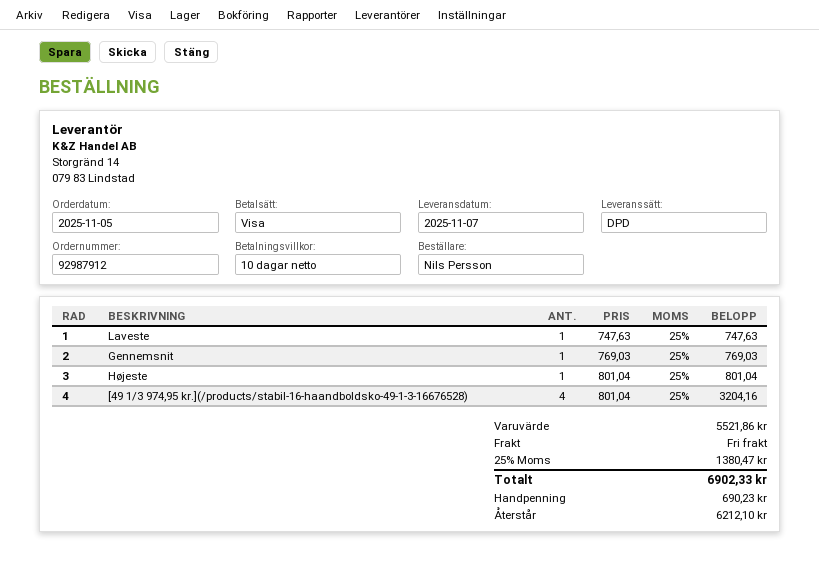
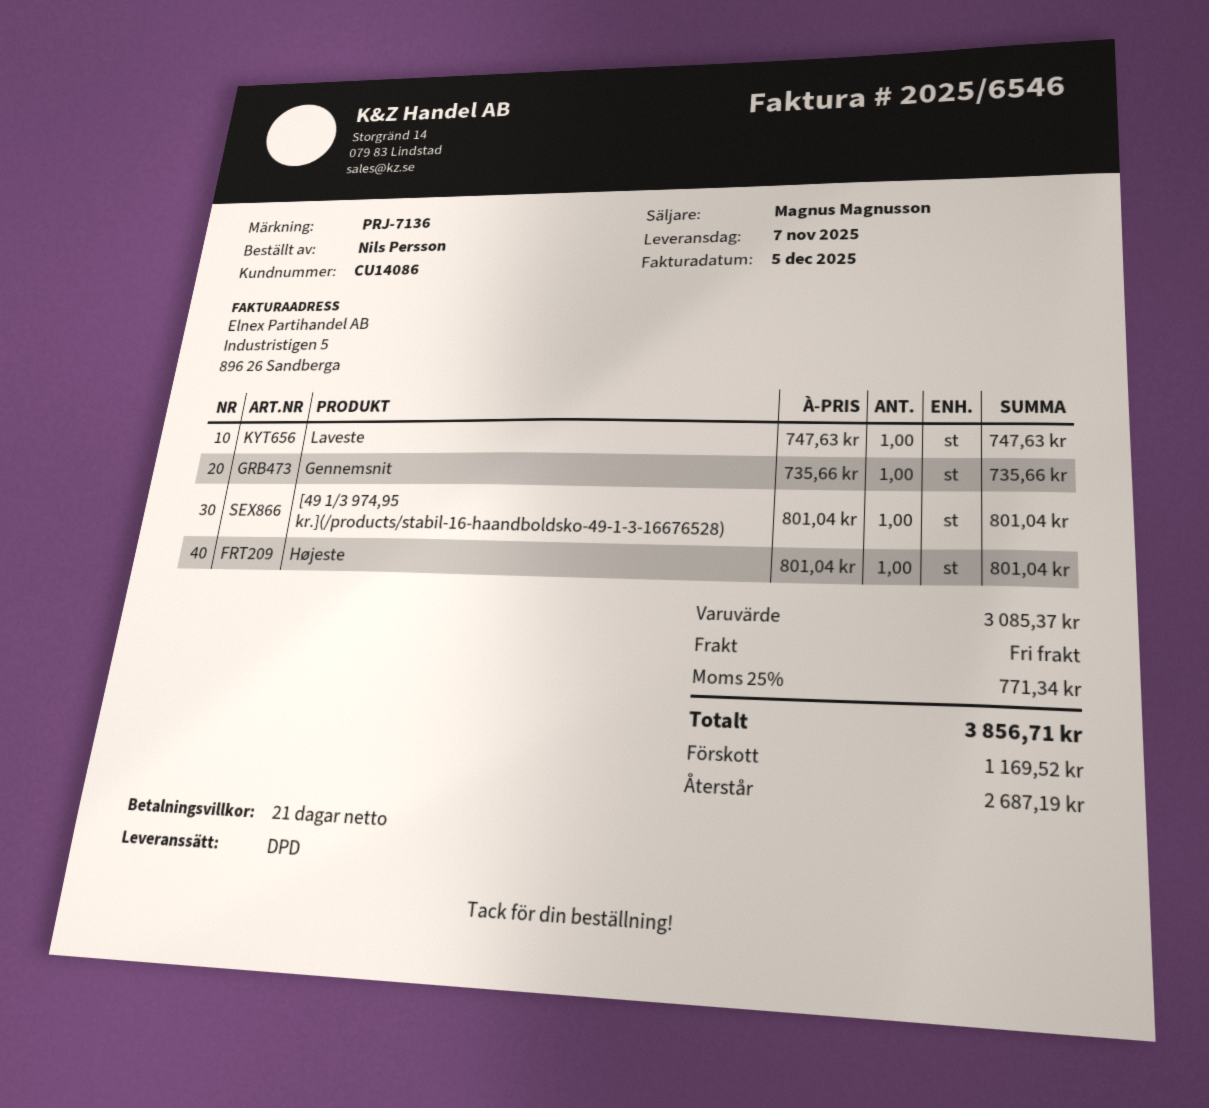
payment terms: 10 days -> 21 days
Gennemsnit: 1 x 769.03 = 769.03 -> 1 x 735.66 = 735.66
[49 1/3 974,95 kr.](/products/stabil-16-haandboldsko-49-1-3-16676528): 4 x 801.04 = 3204.16 -> 1 x 801.04 = 801.04
subtotal: 5521.86 -> 3085.37
tax: 25% = 1380.47 -> 25% = 771.34
total: 6902.33 -> 3856.71
deposit: 690.23 -> 1169.52
balance: 6212.10 -> 2687.19

